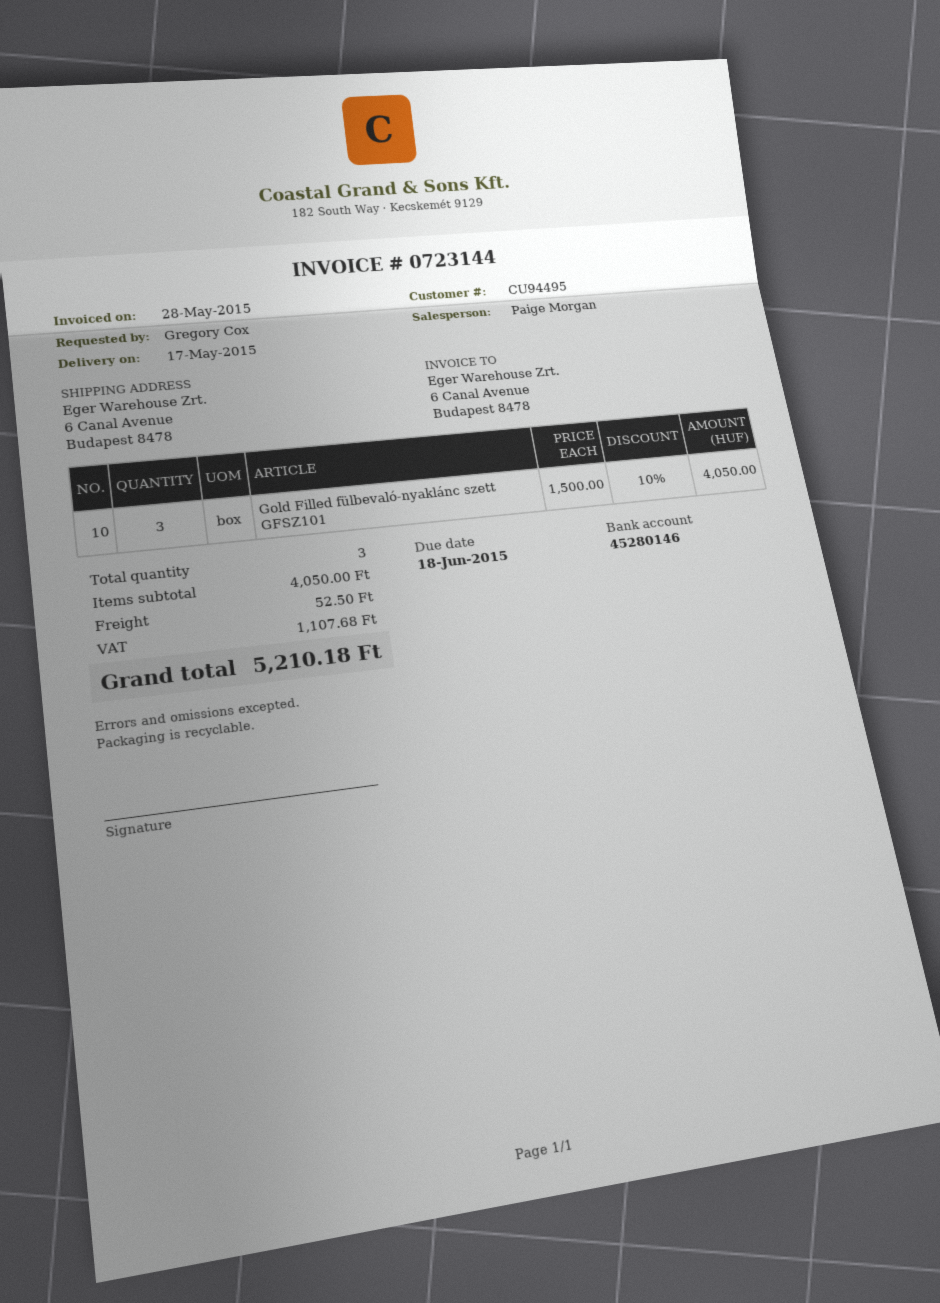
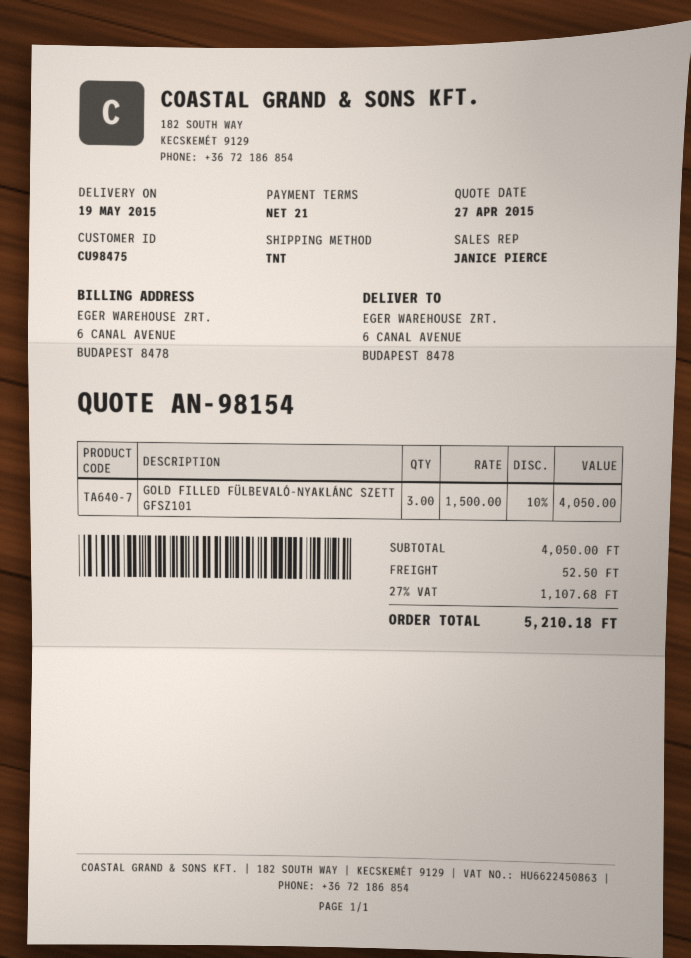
delivery date: 2015-05-17 -> 2015-05-19
customer number: CU94495 -> CU98475
sales rep: Paige Morgan -> JANICE PIERCE

